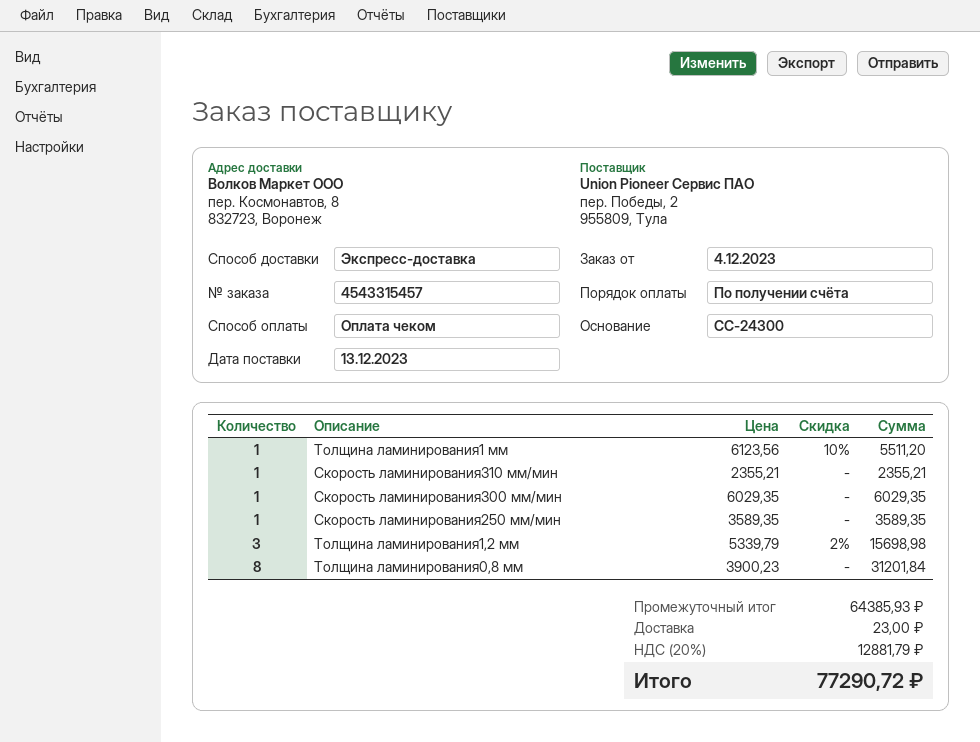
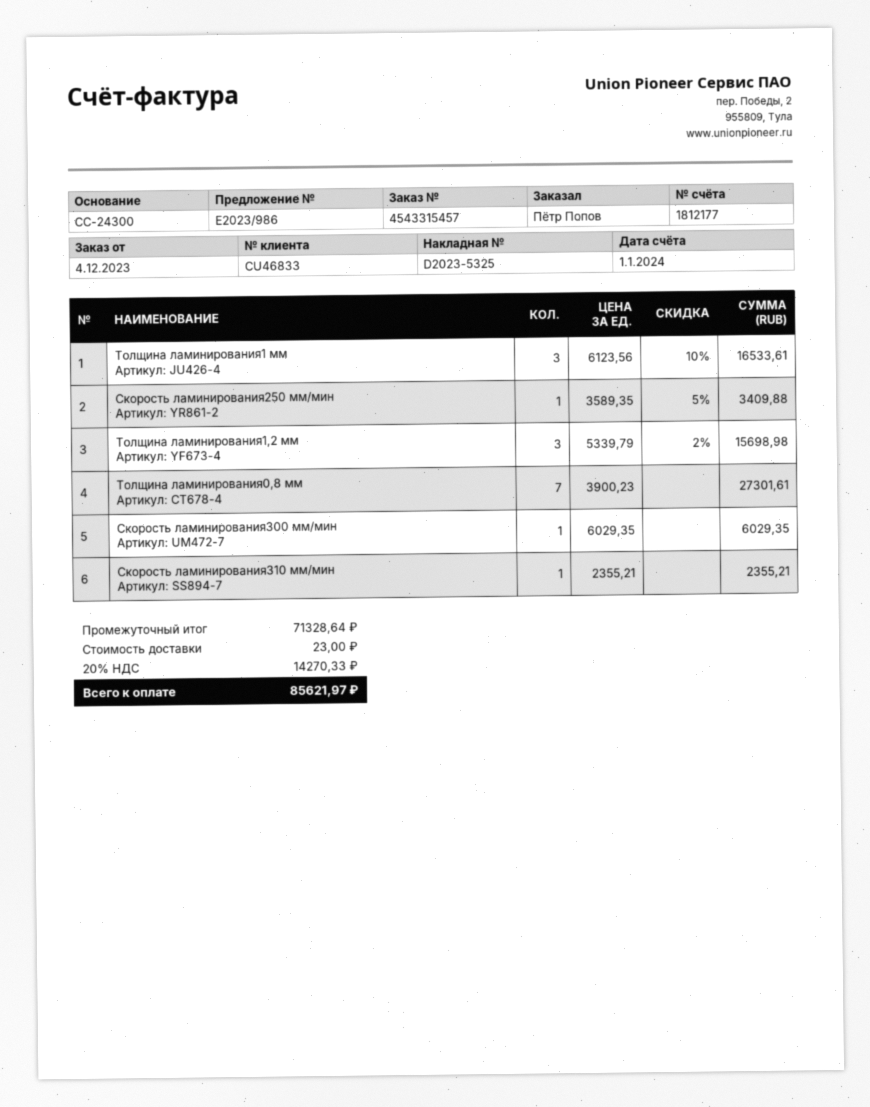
Толщина ламинирования1 мм: 1 x 6123.56 - 10% = 5511.20 -> 3 x 6123.56 - 10% = 16533.61
Скорость ламинирования250 мм/мин: 1 x 3589.35 = 3589.35 -> 1 x 3589.35 - 5% = 3409.88
Толщина ламинирования0,8 мм: 8 x 3900.23 = 31201.84 -> 7 x 3900.23 = 27301.61
subtotal: 64385.93 -> 71328.64
tax: 20% = 12881.79 -> 20% = 14270.33
total: 77290.72 -> 85621.97

